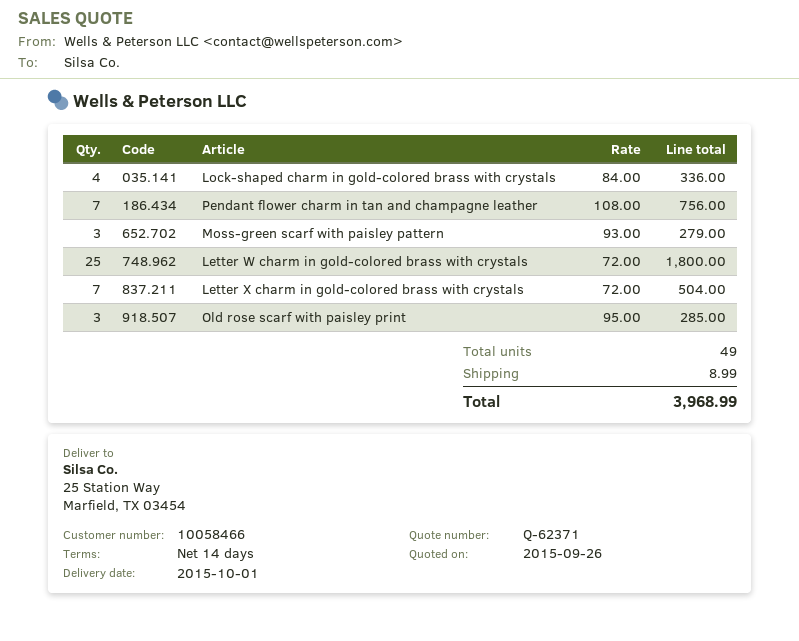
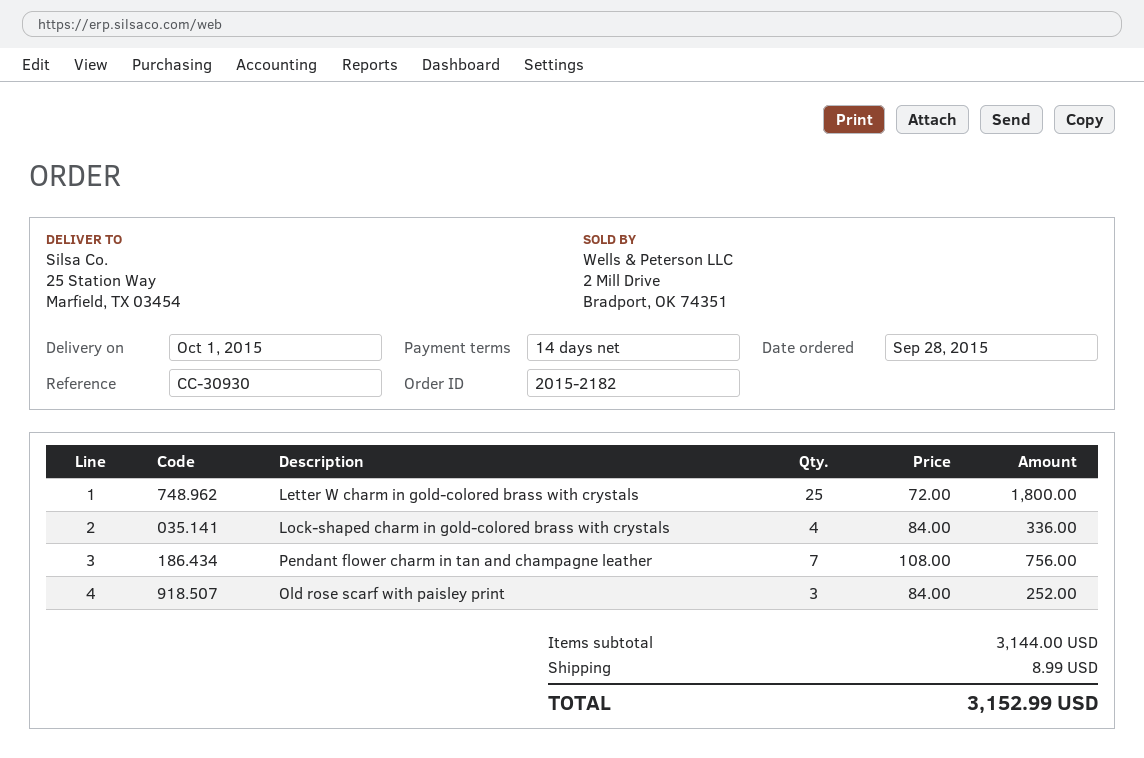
Moss-green scarf with paisley pattern: 3 x 93.00 = 279.00 -> none
Letter X charm in gold-colored brass with crystals: 7 x 72.00 = 504.00 -> none
Old rose scarf with paisley print: 3 x 95.00 = 285.00 -> 3 x 84.00 = 252.00
total: 3968.99 -> 3152.99

